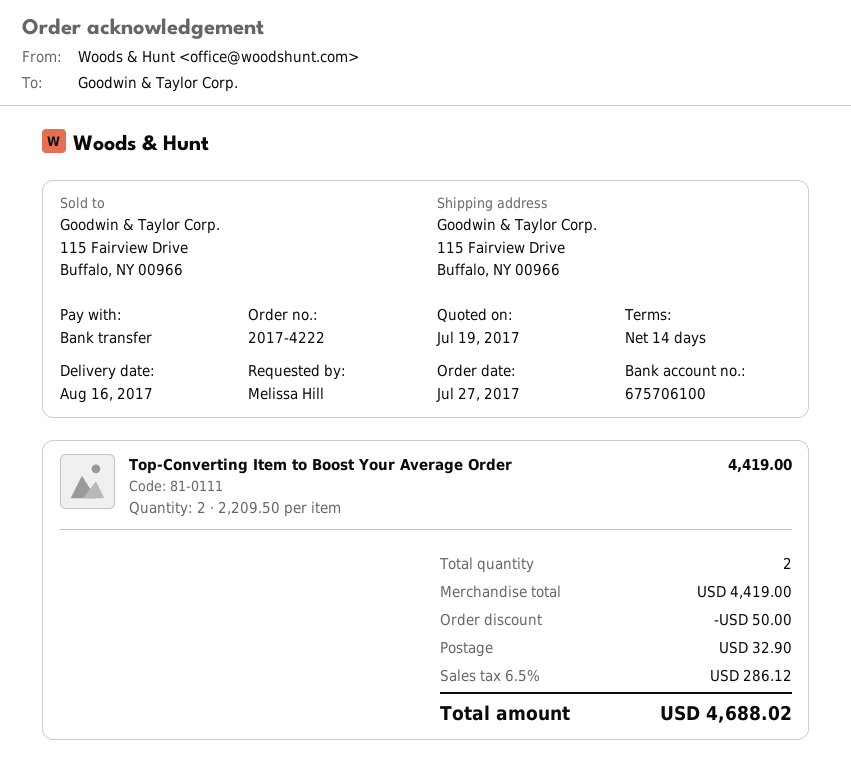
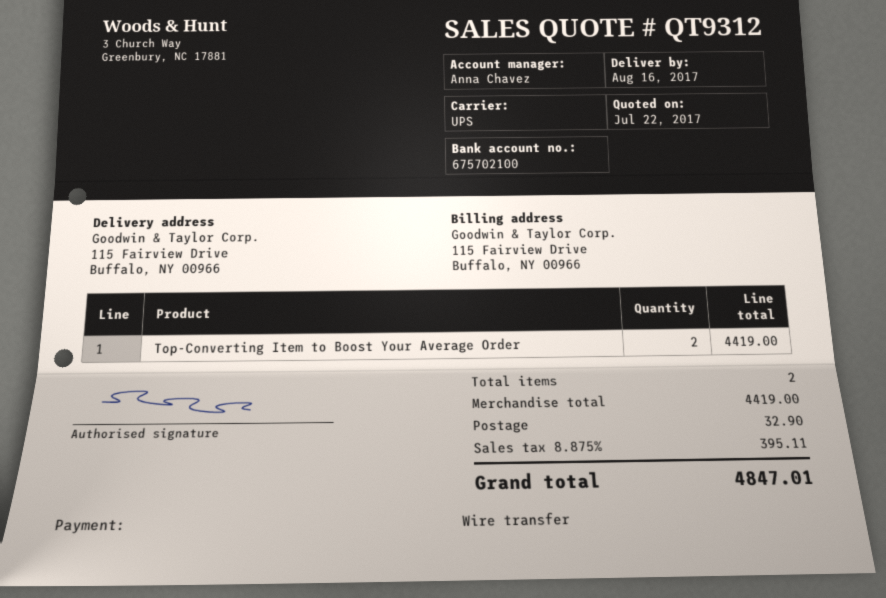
quote date: 2017-07-19 -> 2017-07-22
bank account: 675706100 -> 675702100
discount: 50.00 -> none
tax: 6.5% = 286.12 -> 8.875% = 395.11
total: 4688.02 -> 4847.01

